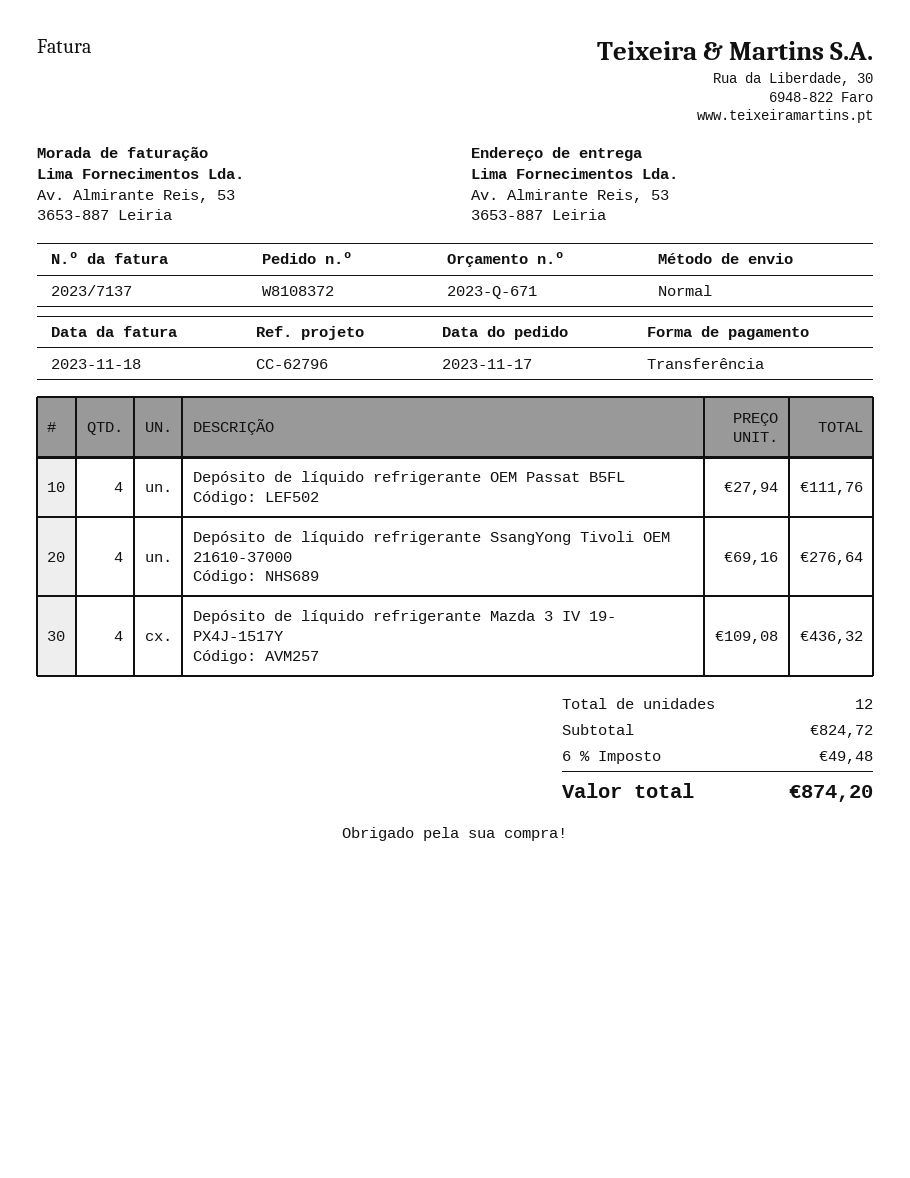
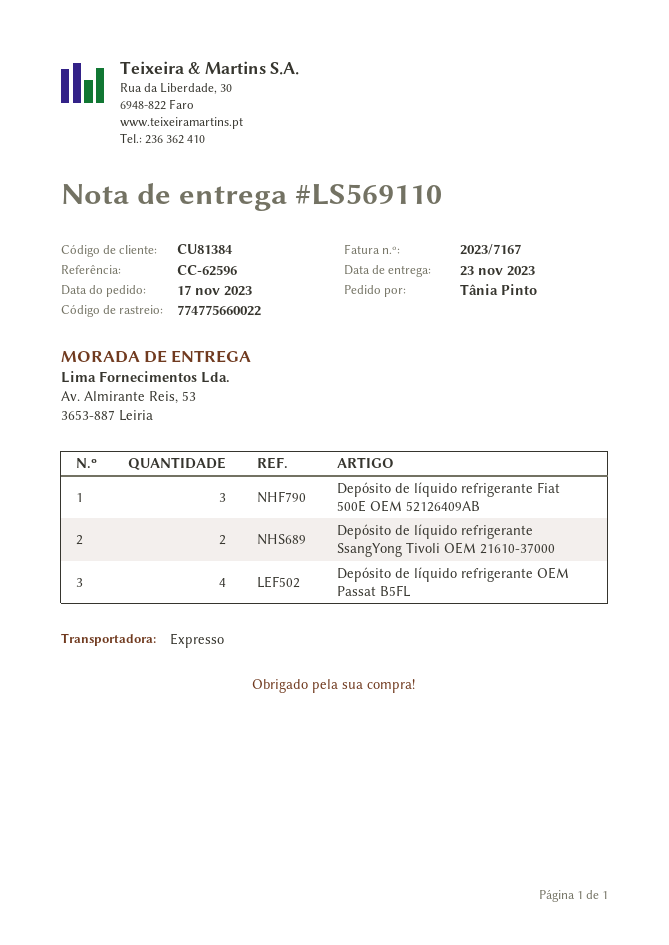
invoice number: 2023/7137 -> 2023/7167
reference: CC-62796 -> CC-62596
shipping method: standard -> express
Depósito de líquido refrigerante SsangYong Tivoli OEM 21610-37000: 4 -> 2
Depósito de líquido refrigerante Mazda 3 IV 19- PX4J-1517Y: 4 -> none
Depósito de líquido refrigerante Fiat 500E OEM 52126409AB: none -> 3

